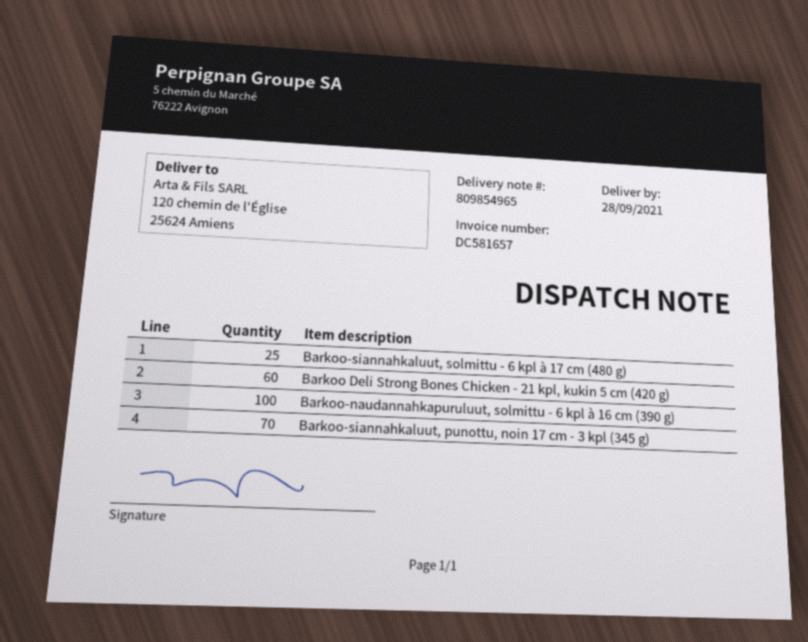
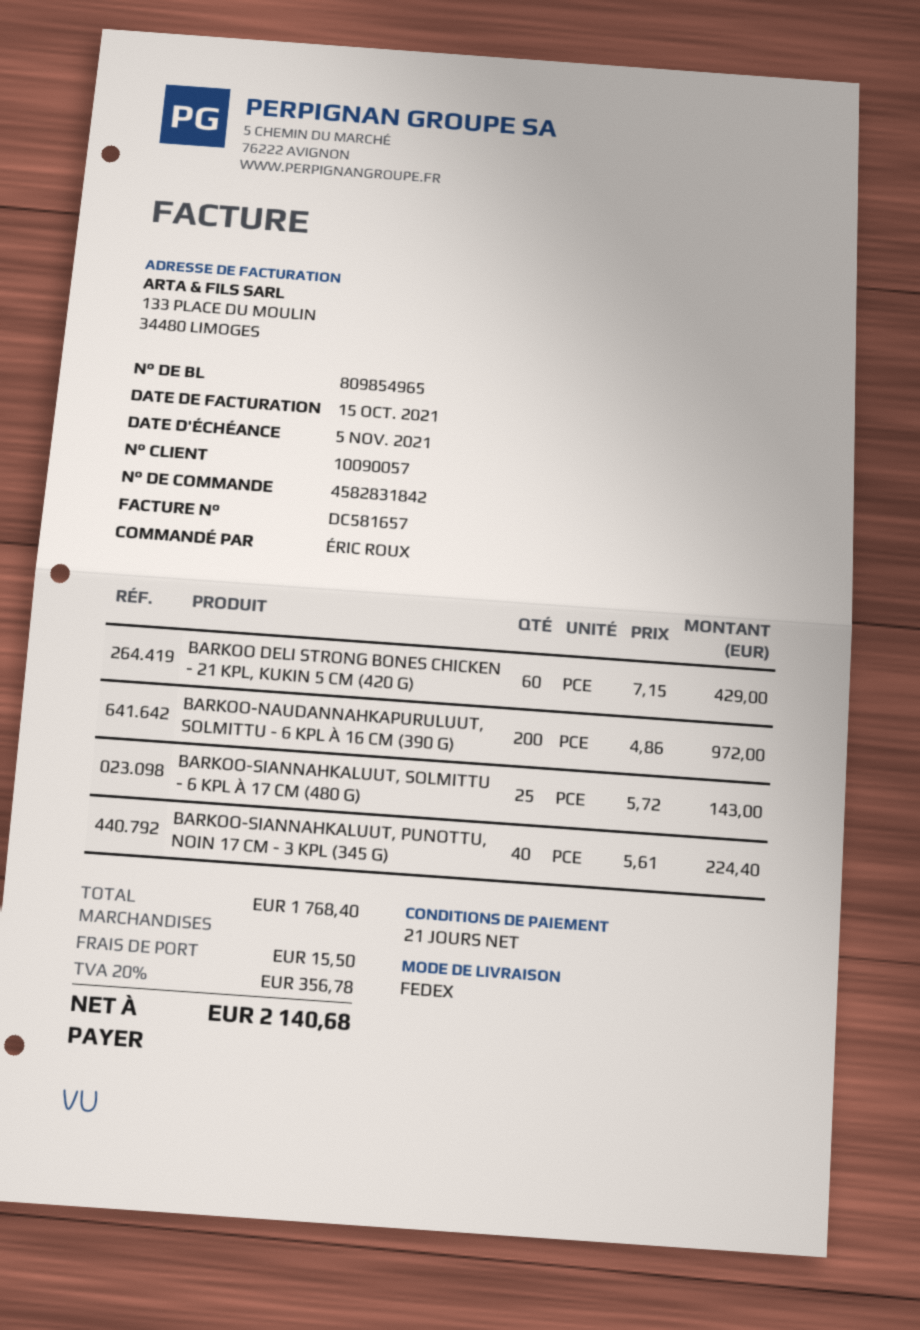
Barkoo-naudannahkapuruluut, solmittu - 6 kpl à 16 cm (390 g): 100 -> 200
Barkoo-siannahkaluut, punottu, noin 17 cm - 3 kpl (345 g): 70 -> 40

